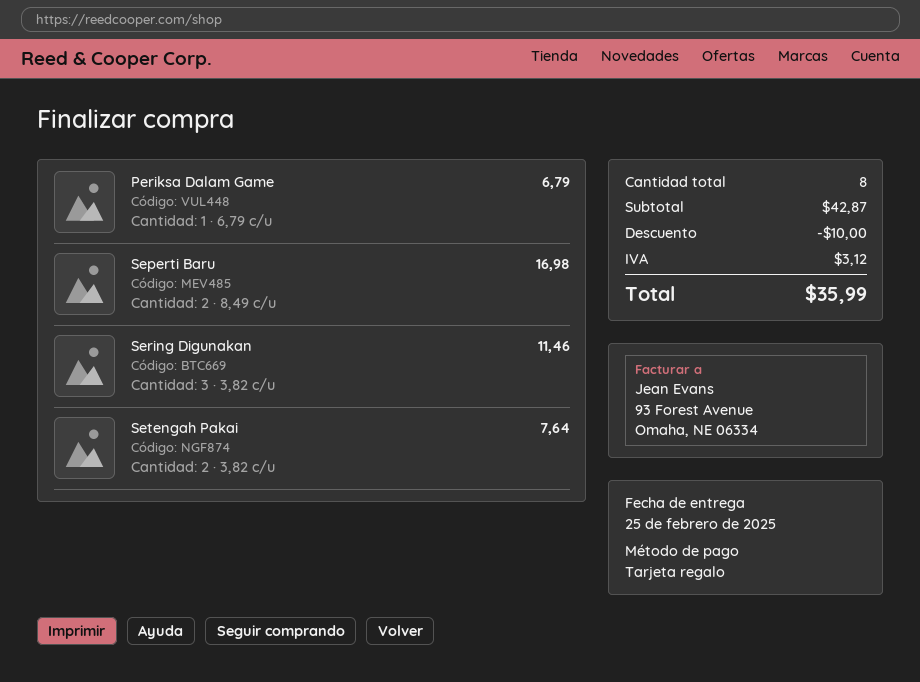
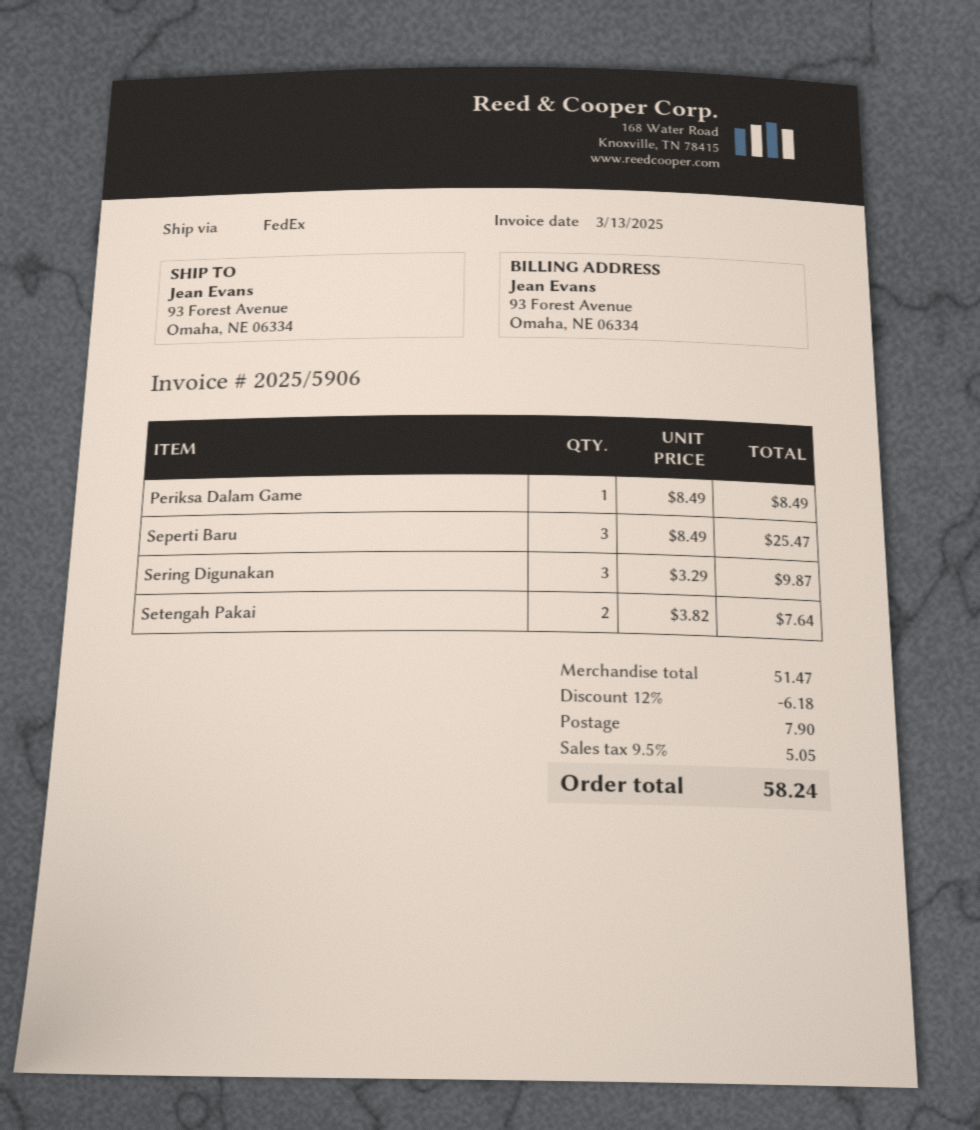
Periksa Dalam Game: 1 x 6.79 = 6.79 -> 1 x 8.49 = 8.49
Seperti Baru: 2 x 8.49 = 16.98 -> 3 x 8.49 = 25.47
Sering Digunakan: 3 x 3.82 = 11.46 -> 3 x 3.29 = 9.87
subtotal: 42.87 -> 51.47
discount: 10.00 -> 6.18
shipping: none -> 7.90
tax: 3.12 -> 5.05
total: 35.99 -> 58.24

